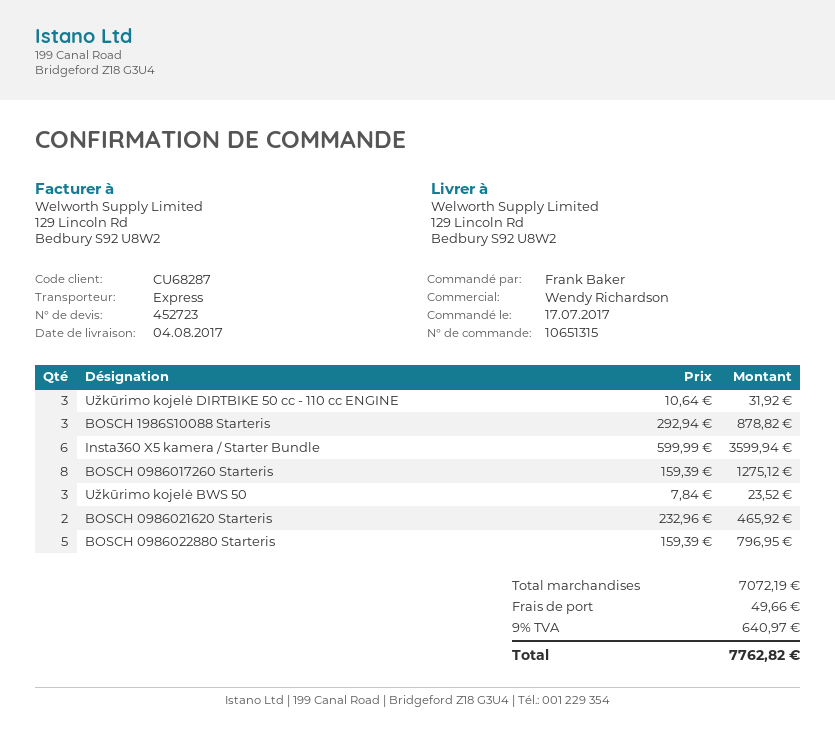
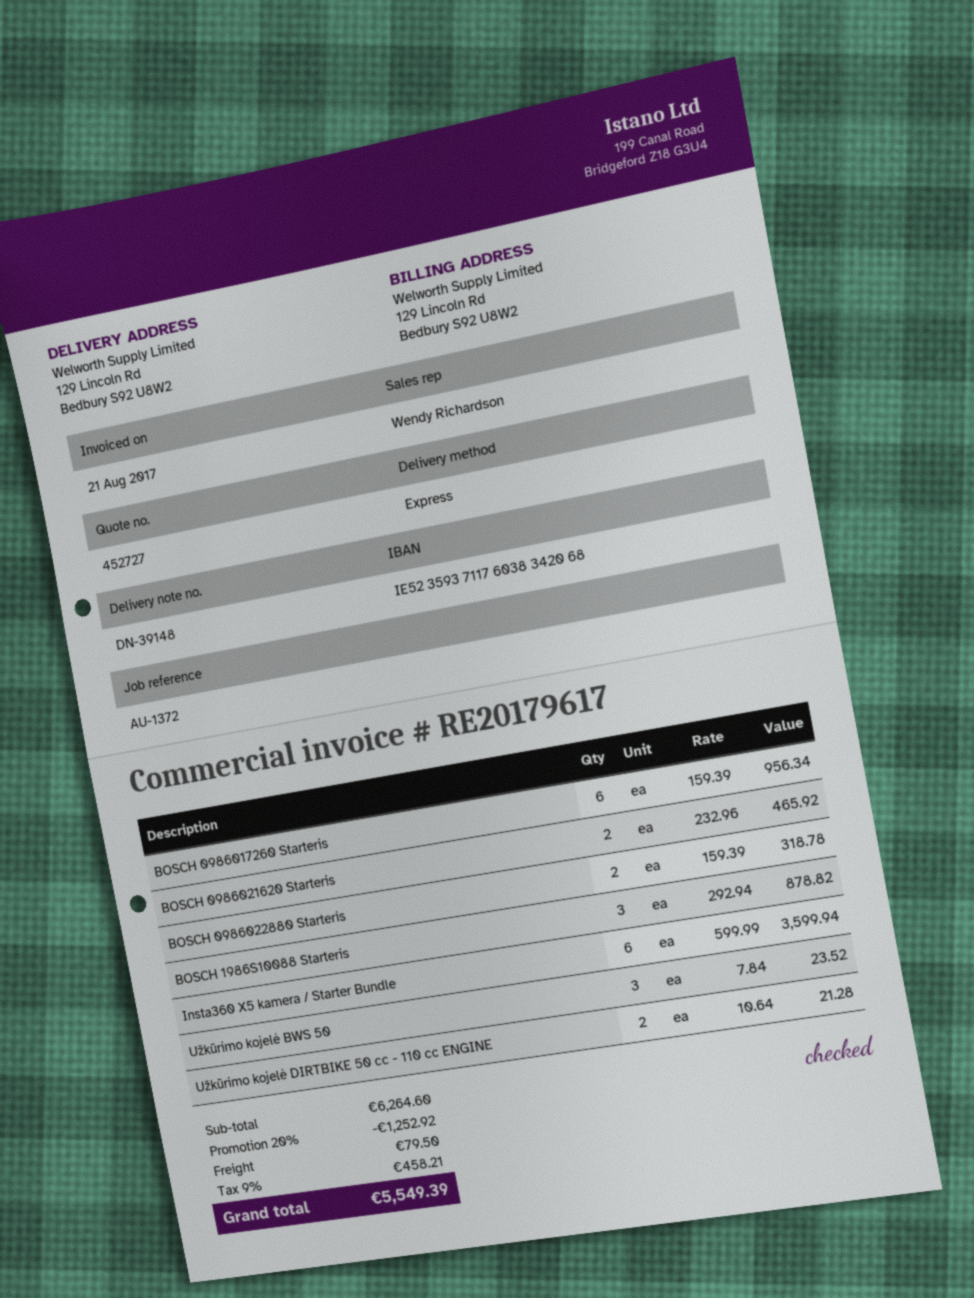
quote number: 452723 -> 452727
Užkūrimo kojelė DIRTBIKE 50 cc - 110 cc ENGINE: 3 x 10.64 = 31.92 -> 2 x 10.64 = 21.28
BOSCH 0986017260 Starteris: 8 x 159.39 = 1275.12 -> 6 x 159.39 = 956.34
BOSCH 0986022880 Starteris: 5 x 159.39 = 796.95 -> 2 x 159.39 = 318.78
subtotal: 7072.19 -> 6264.60
discount: none -> 20% = 1252.92
shipping: 49.66 -> 79.50
tax: 9% = 640.97 -> 9% = 458.21
total: 7762.82 -> 5549.39

